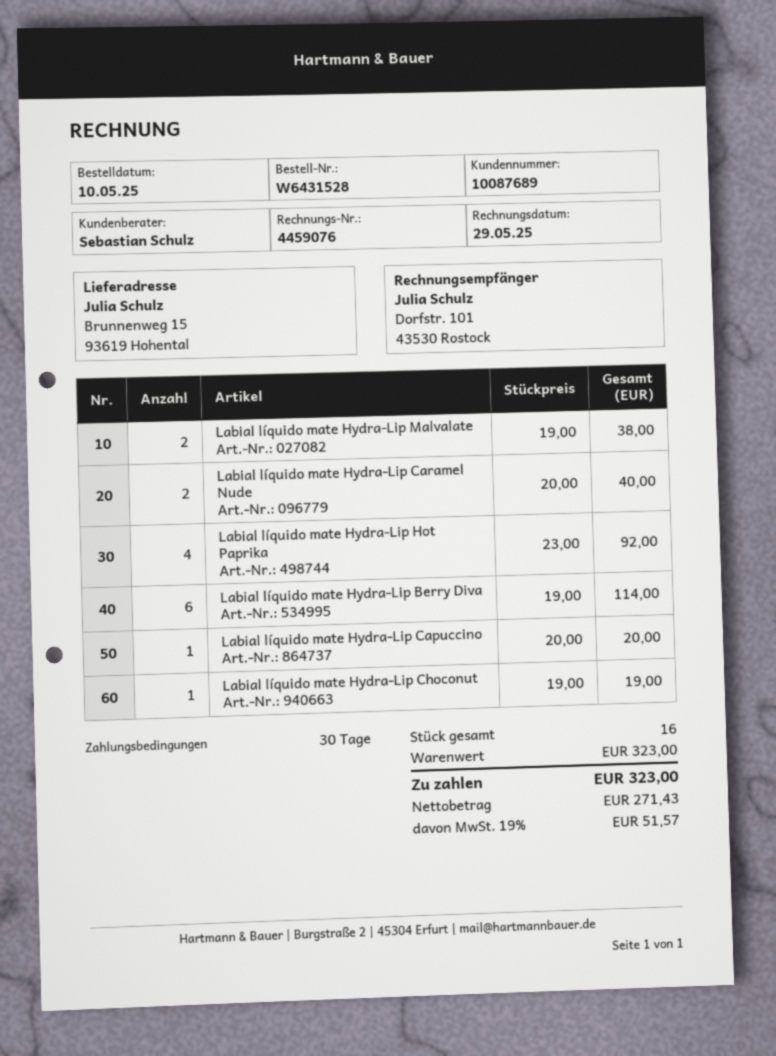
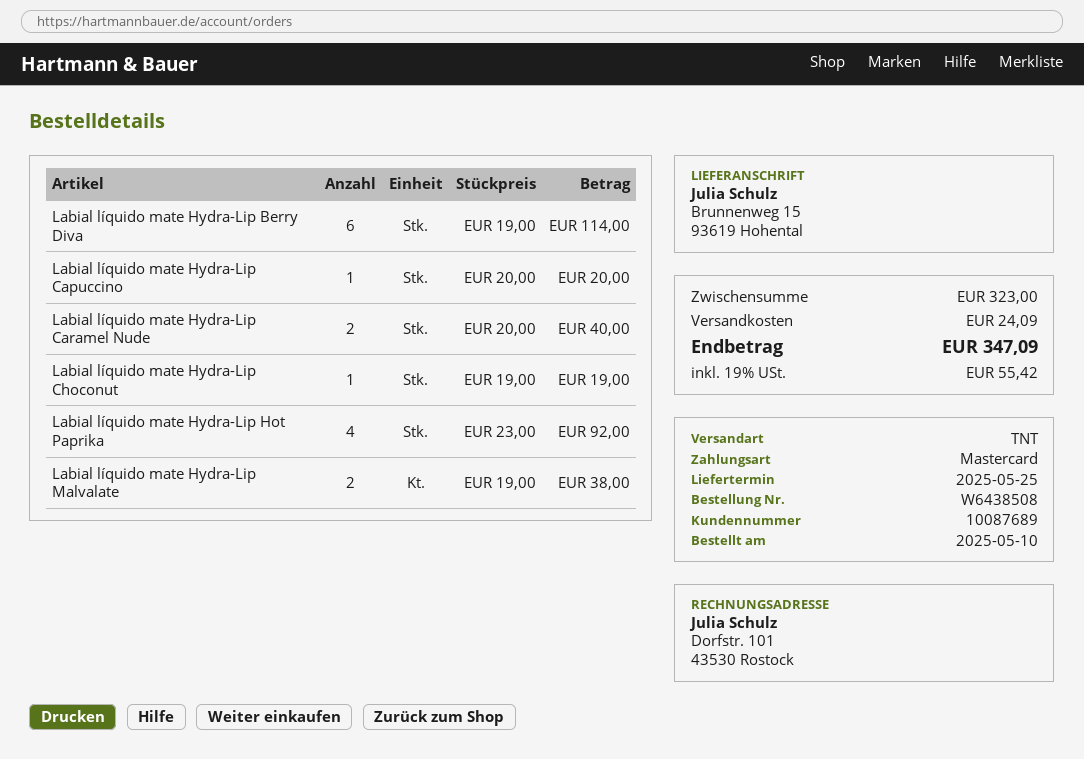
order number: W6431528 -> W6438508
shipping: none -> 24.09
tax: 19% = 51.57 -> 19% = 55.42
total: 323.00 -> 347.09

